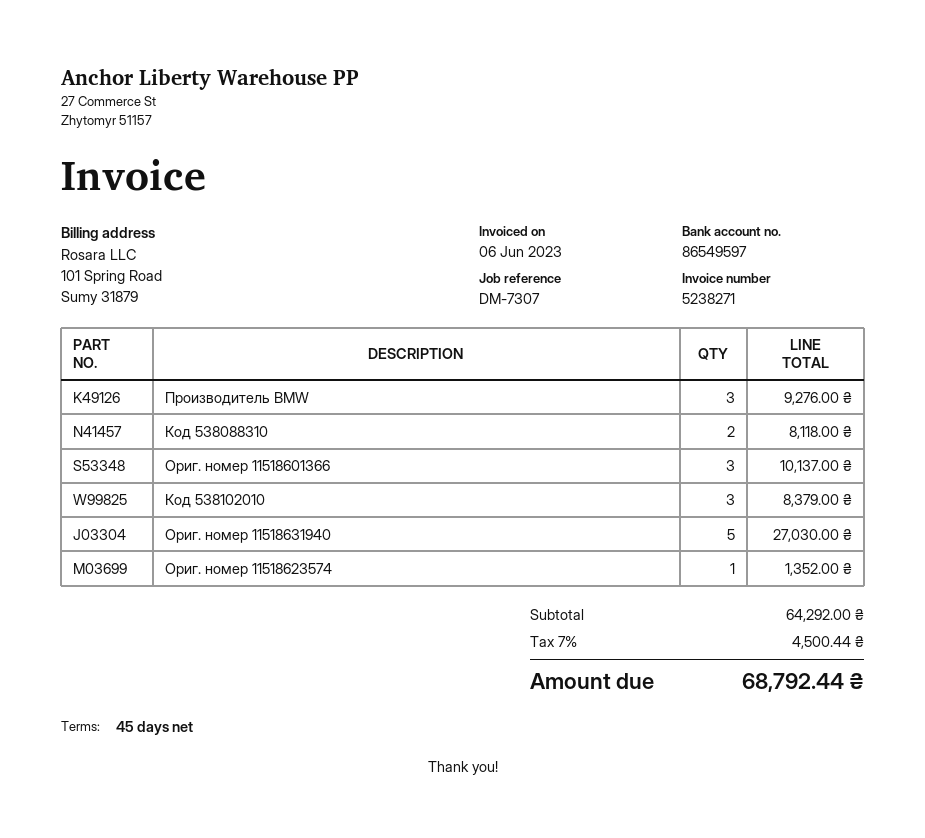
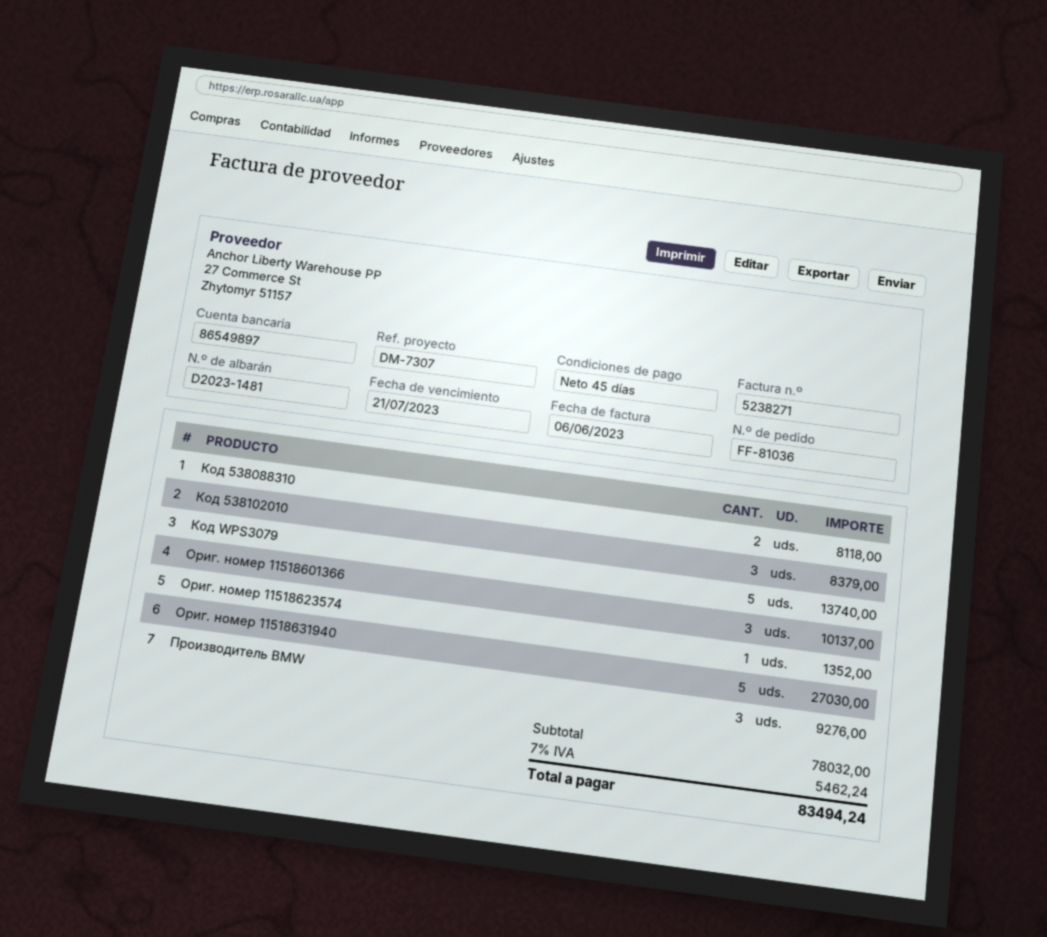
bank account: 86549597 -> 86549897
Код WPS3079: none -> 5 for 13740.00
subtotal: 64292.00 -> 78032.00
tax: 7% = 4500.44 -> 7% = 5462.24
total: 68792.44 -> 83494.24

